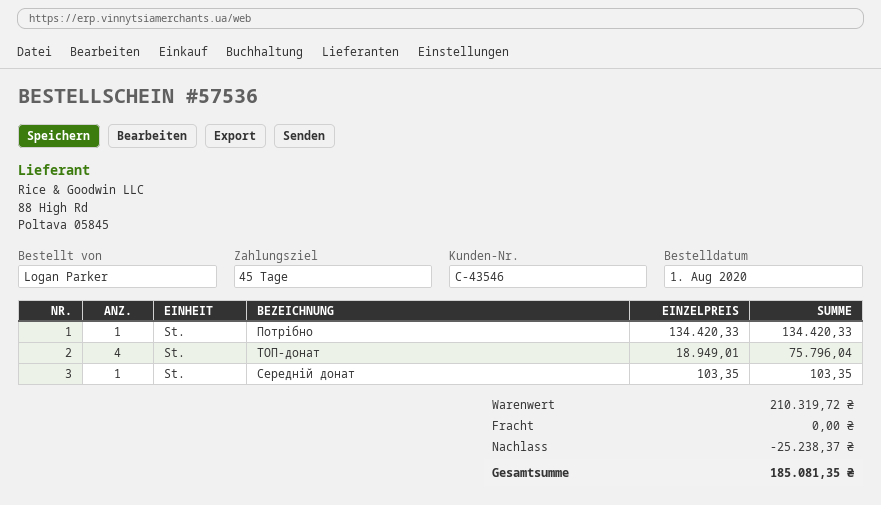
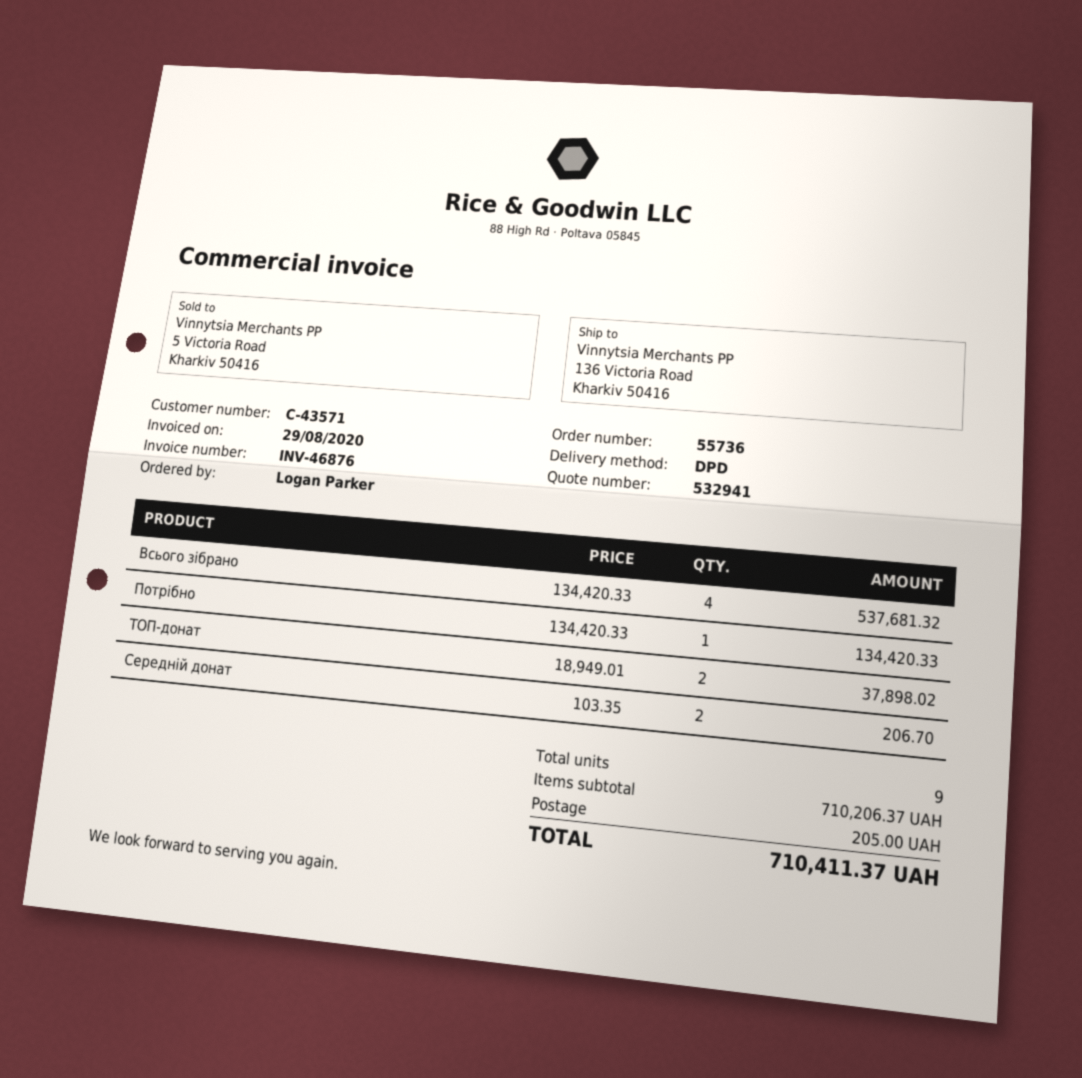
order number: 57536 -> 55736
customer number: C-43546 -> C-43571
ТОП-донат: 4 x 18949.01 = 75796.04 -> 2 x 18949.01 = 37898.02
Середній донат: 1 x 103.35 = 103.35 -> 2 x 103.35 = 206.70
Всього зібрано: none -> 4 x 134420.33 = 537681.32
subtotal: 210319.72 -> 710206.37
discount: 25238.37 -> none
shipping: 0.00 -> 205.00
total: 185081.35 -> 710411.37

